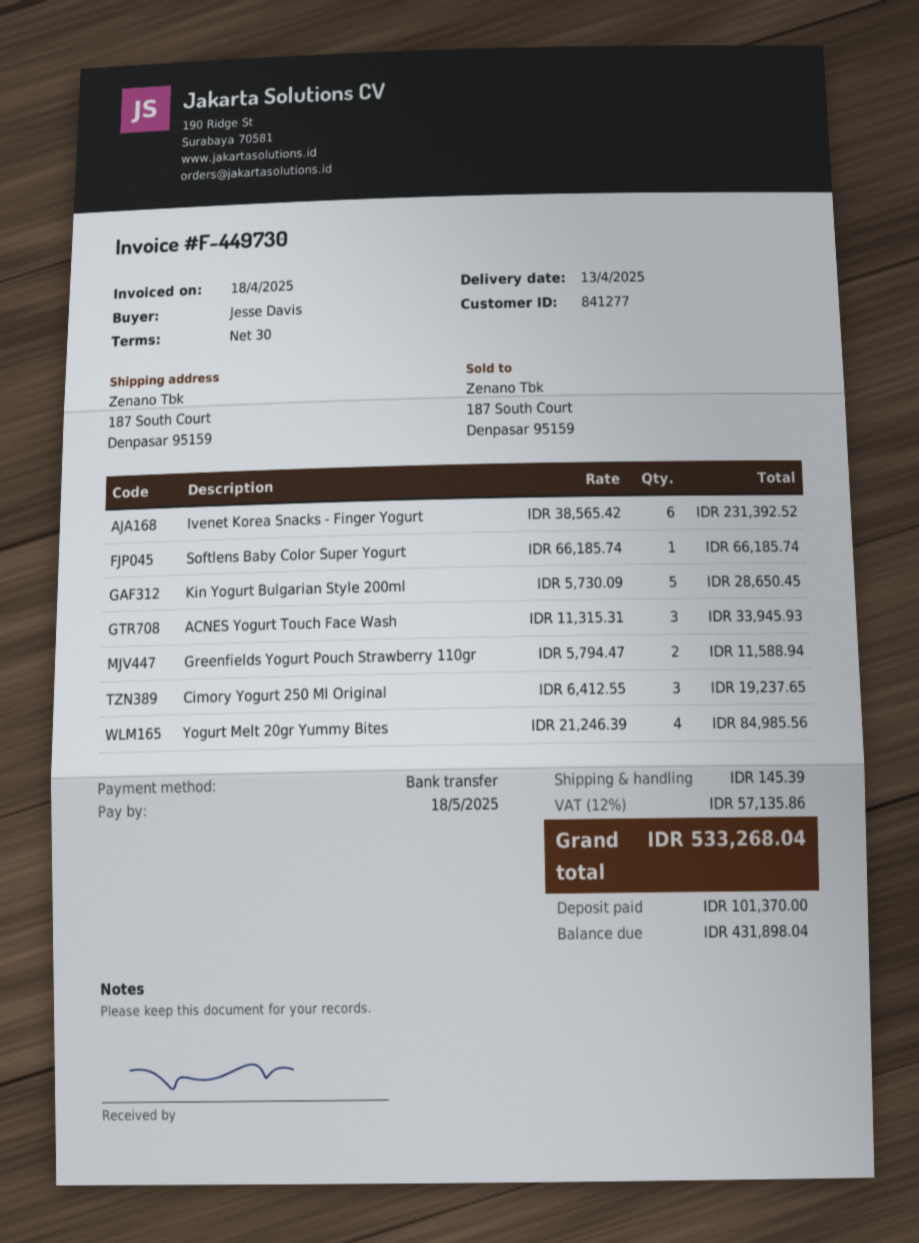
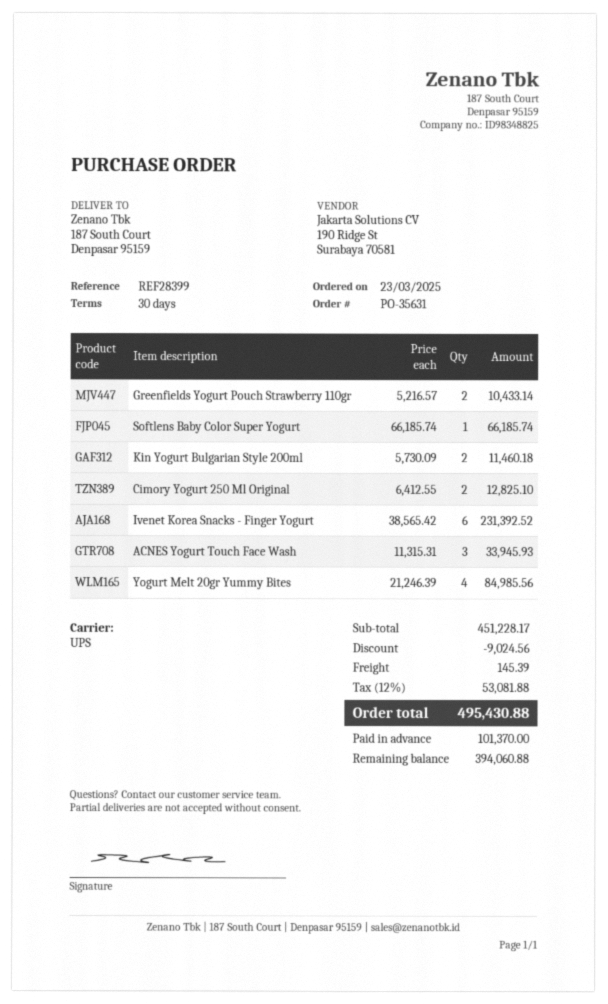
Kin Yogurt Bulgarian Style 200ml: 5 x 5730.09 = 28650.45 -> 2 x 5730.09 = 11460.18
Greenfields Yogurt Pouch Strawberry 110gr: 2 x 5794.47 = 11588.94 -> 2 x 5216.57 = 10433.14
Cimory Yogurt 250 Ml Original: 3 x 6412.55 = 19237.65 -> 2 x 6412.55 = 12825.10
discount: none -> 9024.56
tax: 12% = 57135.86 -> 12% = 53081.88
total: 533268.04 -> 495430.88
balance: 431898.04 -> 394060.88

